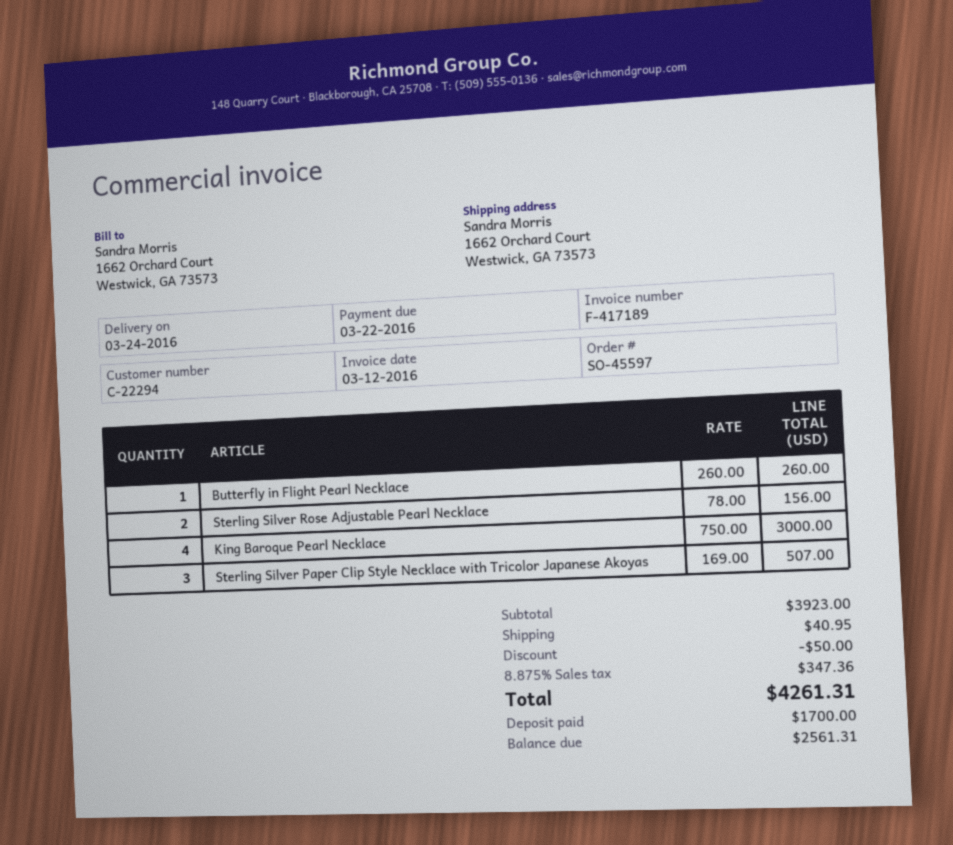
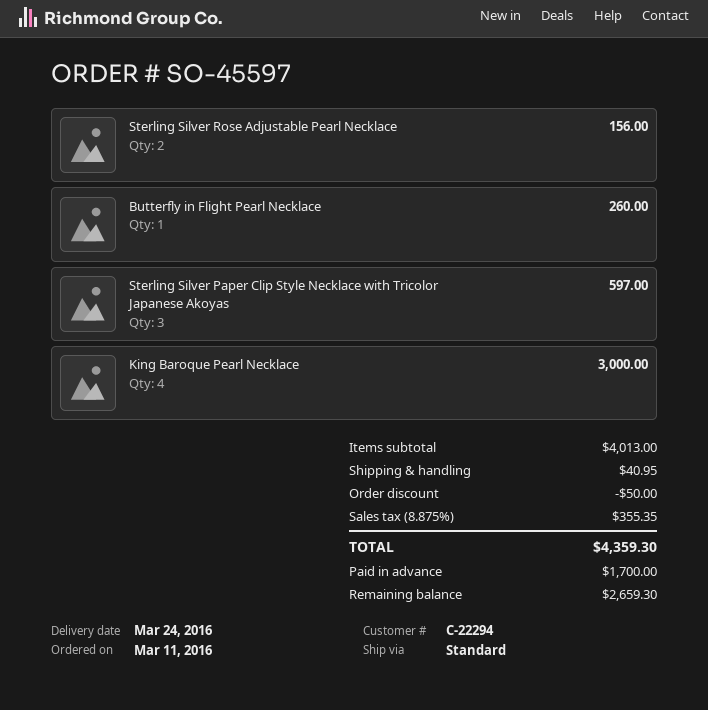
Sterling Silver Paper Clip Style Necklace with Tricolor Japanese Akoyas: 3 for 507.00 -> 3 for 597.00
subtotal: 3923.00 -> 4013.00
tax: 8.875% = 347.36 -> 8.875% = 355.35
total: 4261.31 -> 4359.30
balance: 2561.31 -> 2659.30

